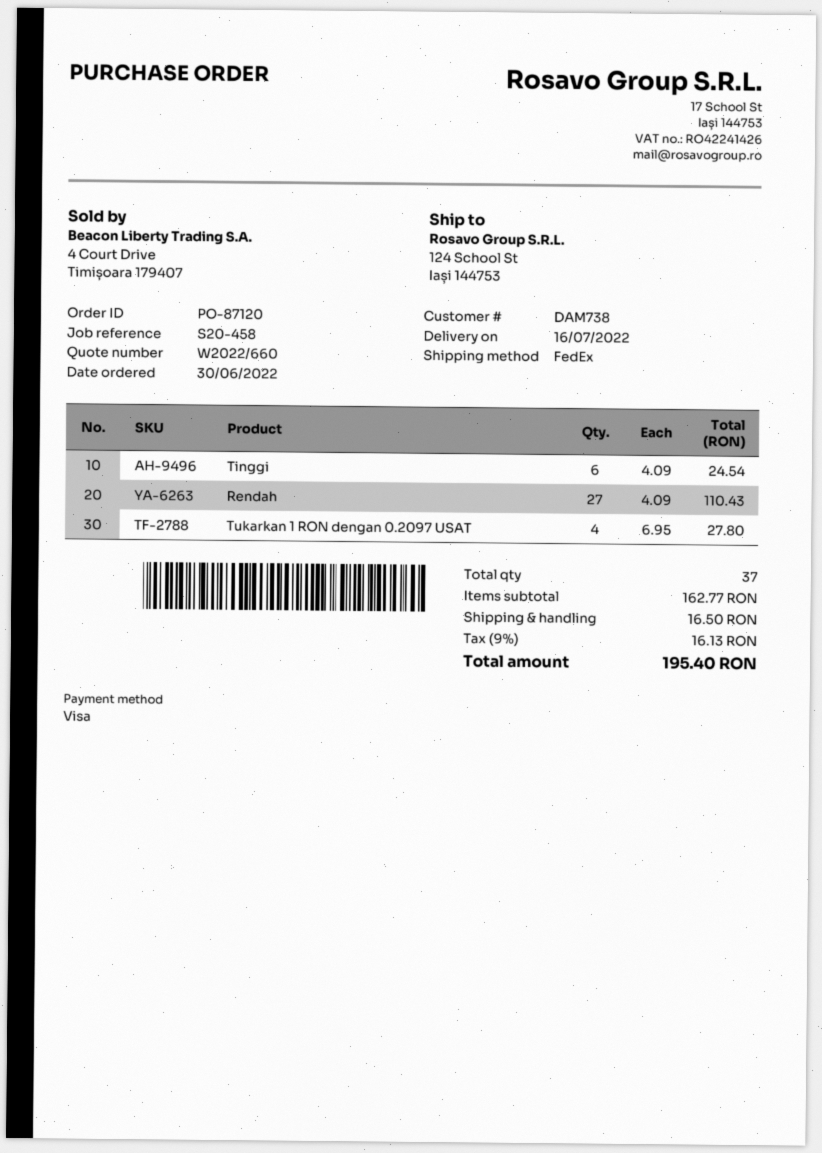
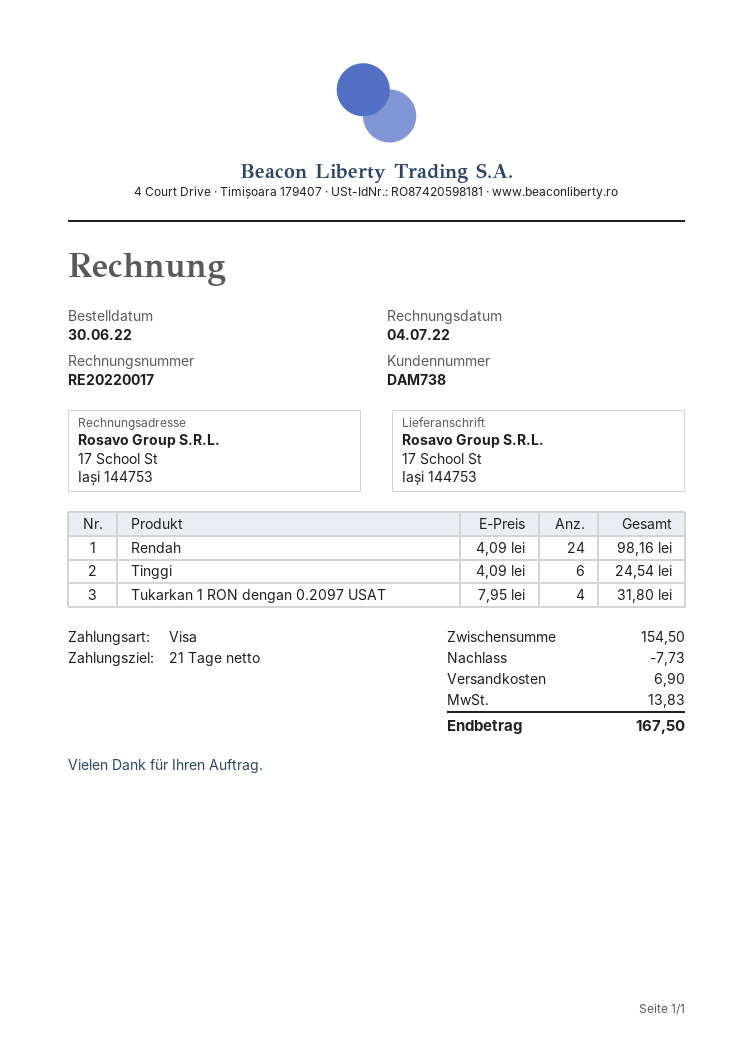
ship to: 124 School St, Iași 144753 -> 17 School St, Iași 144753
Rendah: 27 x 4.09 = 110.43 -> 24 x 4.09 = 98.16
Tukarkan 1 RON dengan 0.2097 USAT: 4 x 6.95 = 27.80 -> 4 x 7.95 = 31.80
subtotal: 162.77 -> 154.50
discount: none -> 7.73
shipping: 16.50 -> 6.90
tax: 16.13 -> 13.83
total: 195.40 -> 167.50

